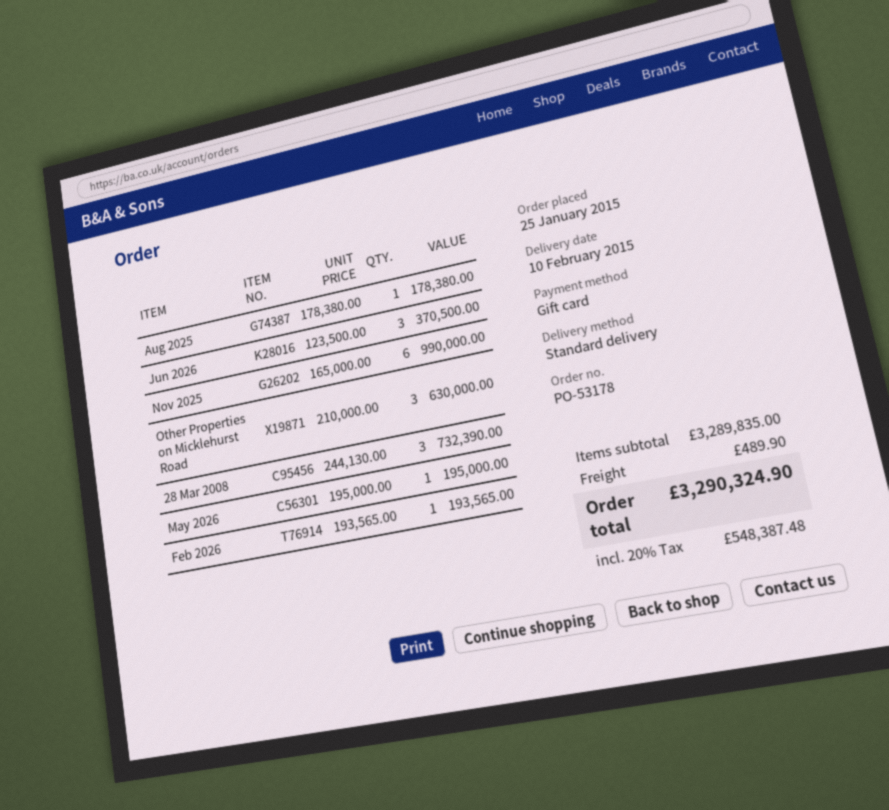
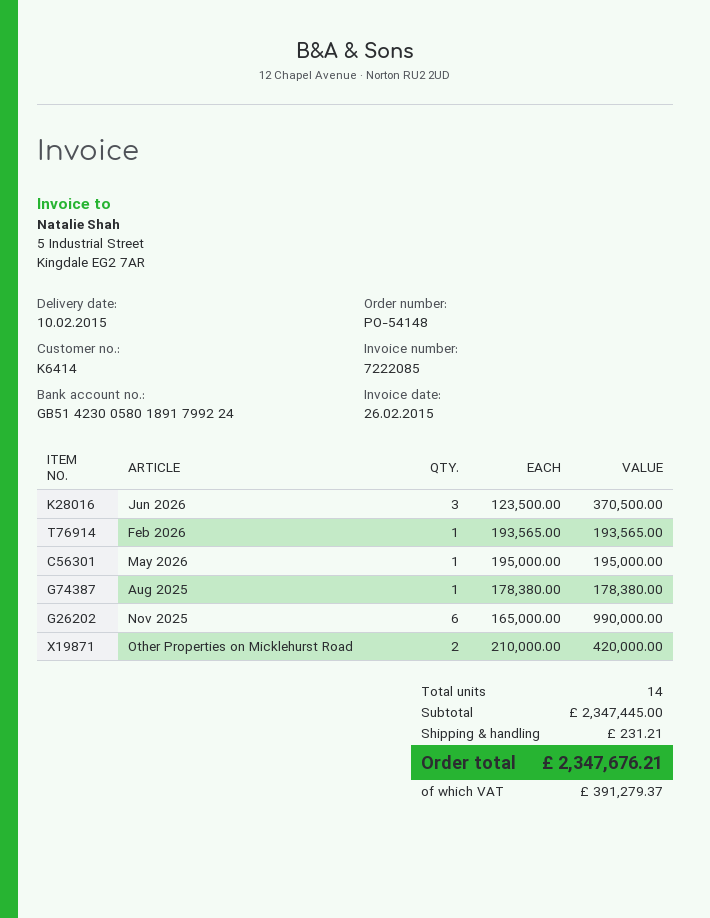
order number: PO-53178 -> PO-54148
Other Properties on Micklehurst Road: 3 x 210000.00 = 630000.00 -> 2 x 210000.00 = 420000.00
28 Mar 2008: 3 x 244130.00 = 732390.00 -> none
subtotal: 3289835.00 -> 2347445.00
shipping: 489.90 -> 231.21
tax: 548387.48 -> 391279.37
total: 3290324.90 -> 2347676.21

